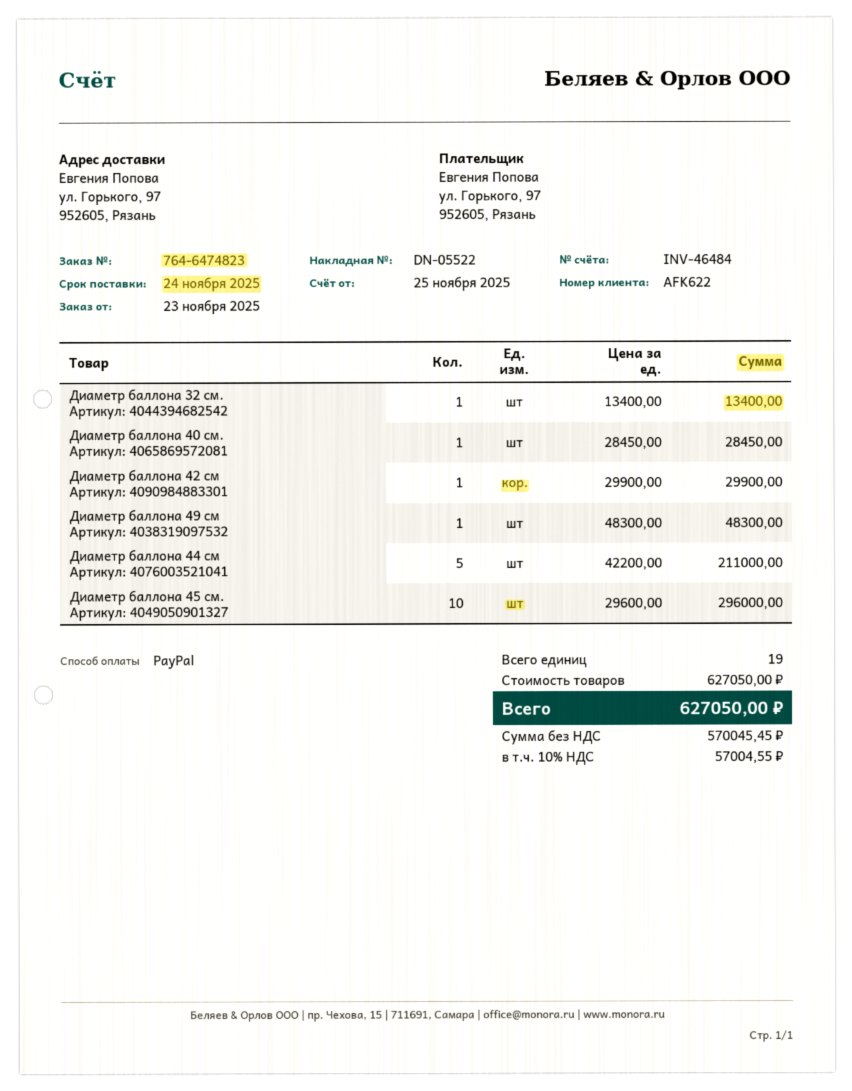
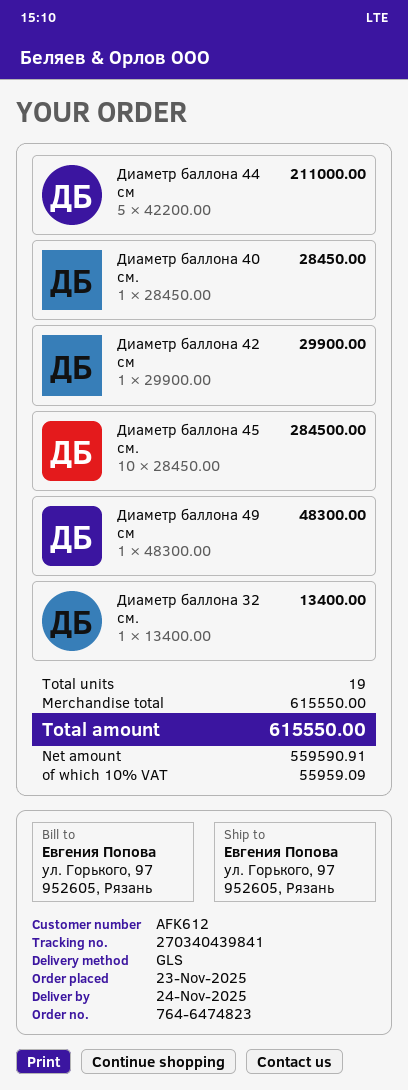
customer number: AFK622 -> AFK612
Диаметр баллона 45 см.: 10 x 29600.00 = 296000.00 -> 10 x 28450.00 = 284500.00
subtotal: 627050.00 -> 615550.00
net: 570045.45 -> 559590.91
tax: 10% = 57004.55 -> 10% = 55959.09
total: 627050.00 -> 615550.00

